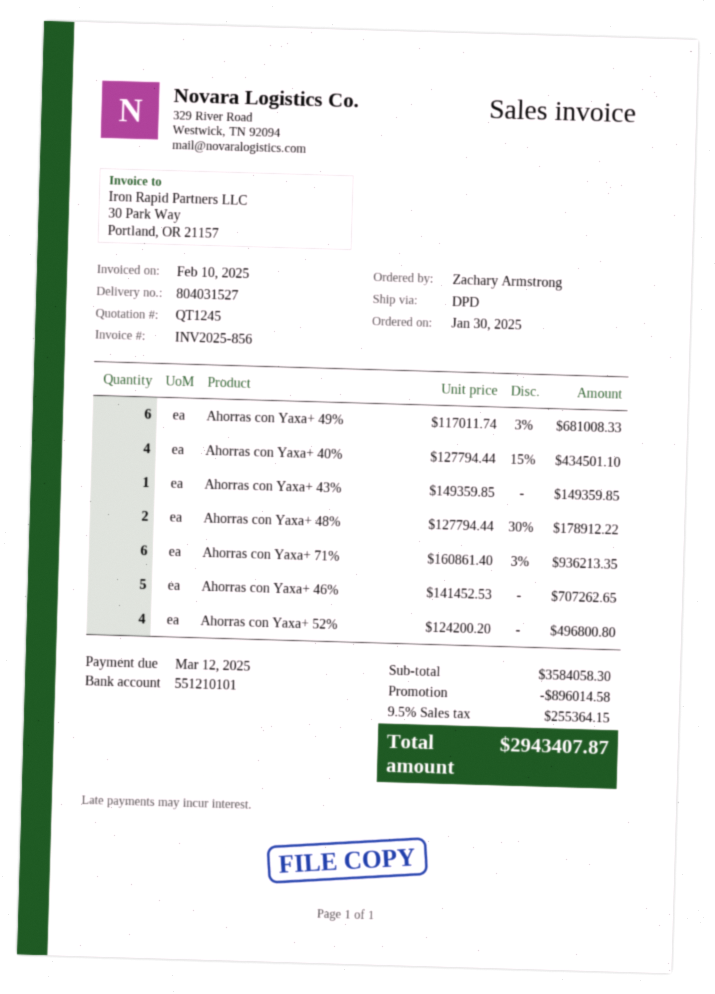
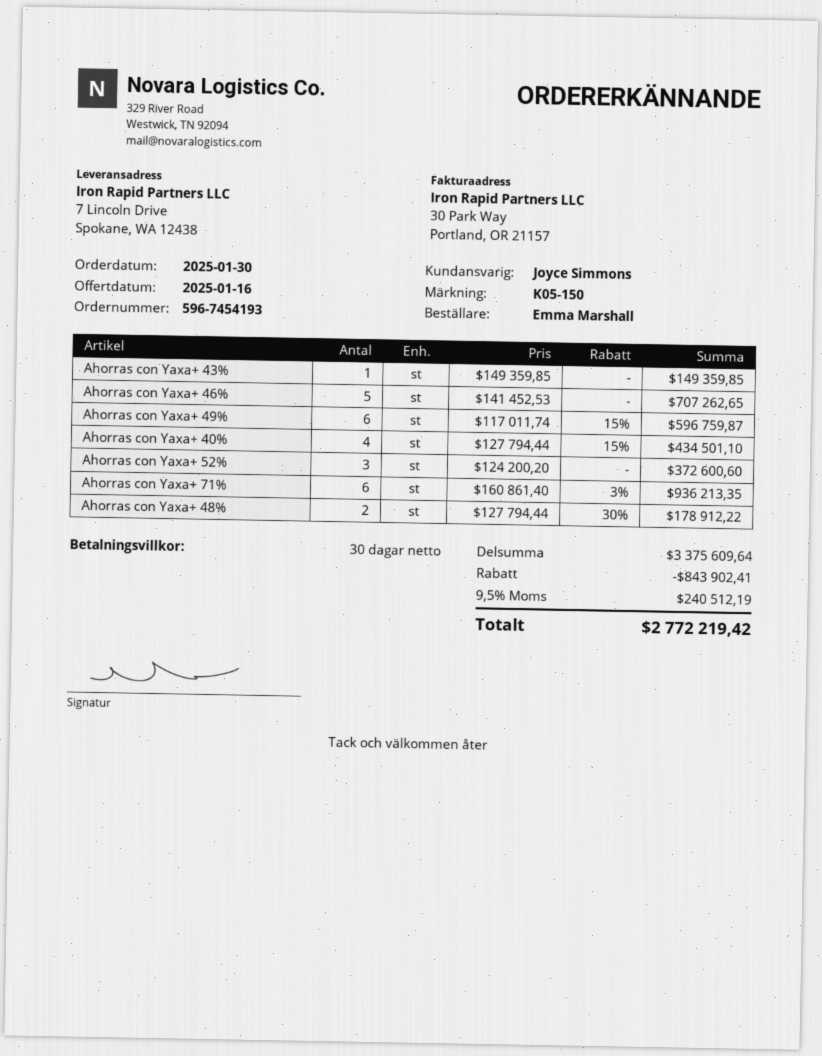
ordered by: Zachary Armstrong -> Emma Marshall
Ahorras con Yaxa+ 49%: 6 x 117011.74 - 3% = 681008.33 -> 6 x 117011.74 - 15% = 596759.87
Ahorras con Yaxa+ 52%: 4 x 124200.20 = 496800.80 -> 3 x 124200.20 = 372600.60
subtotal: 3584058.30 -> 3375609.64
discount: 896014.58 -> 843902.41
tax: 9.5% = 255364.15 -> 9.5% = 240512.19
total: 2943407.87 -> 2772219.42

